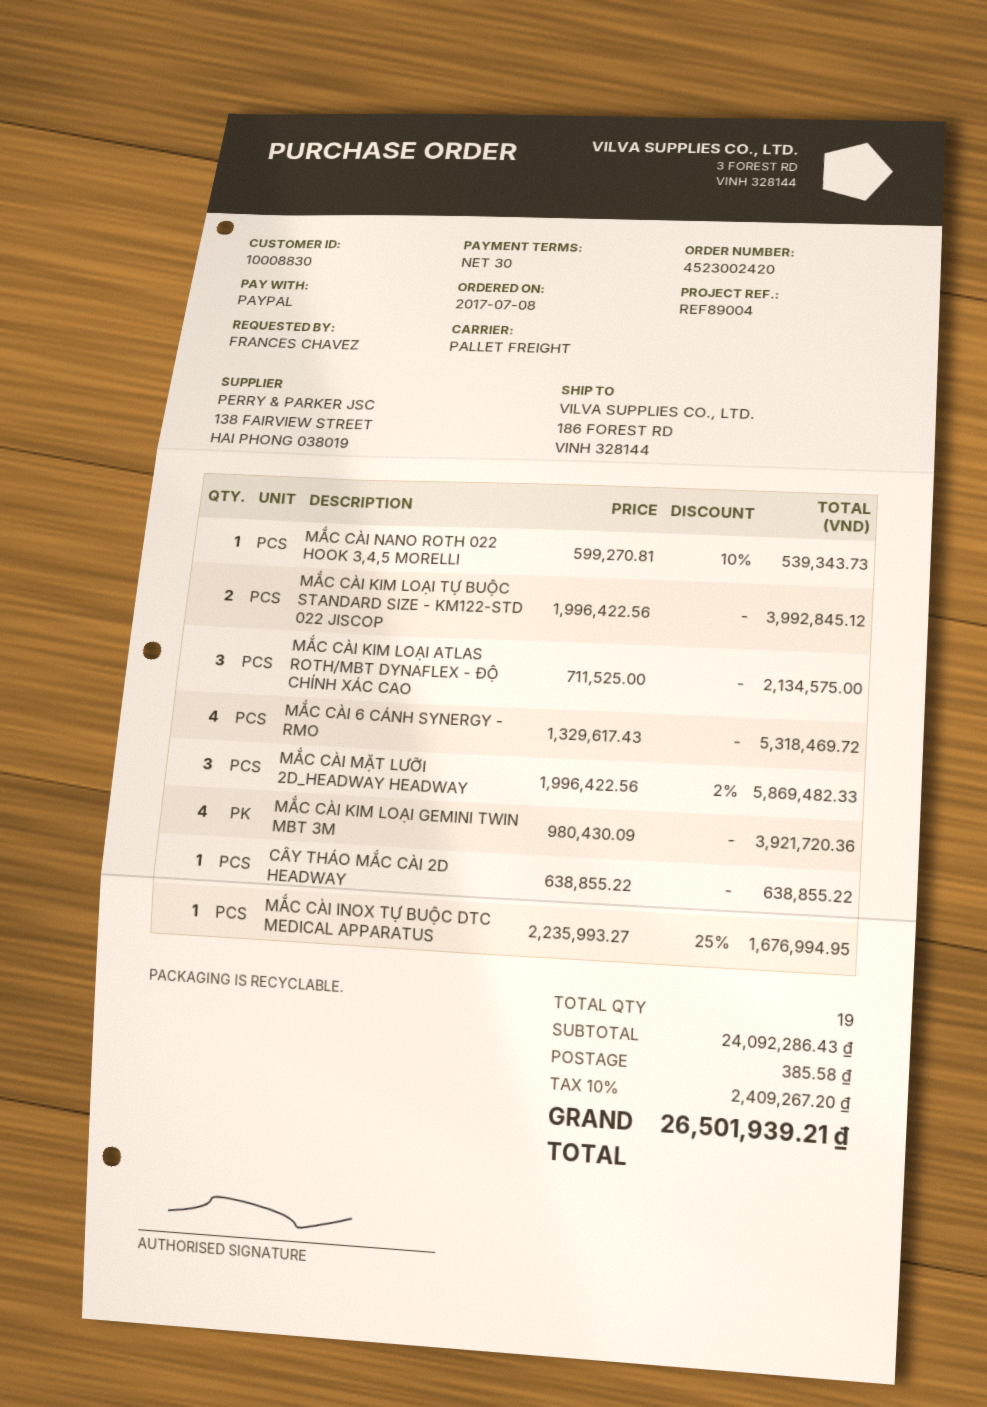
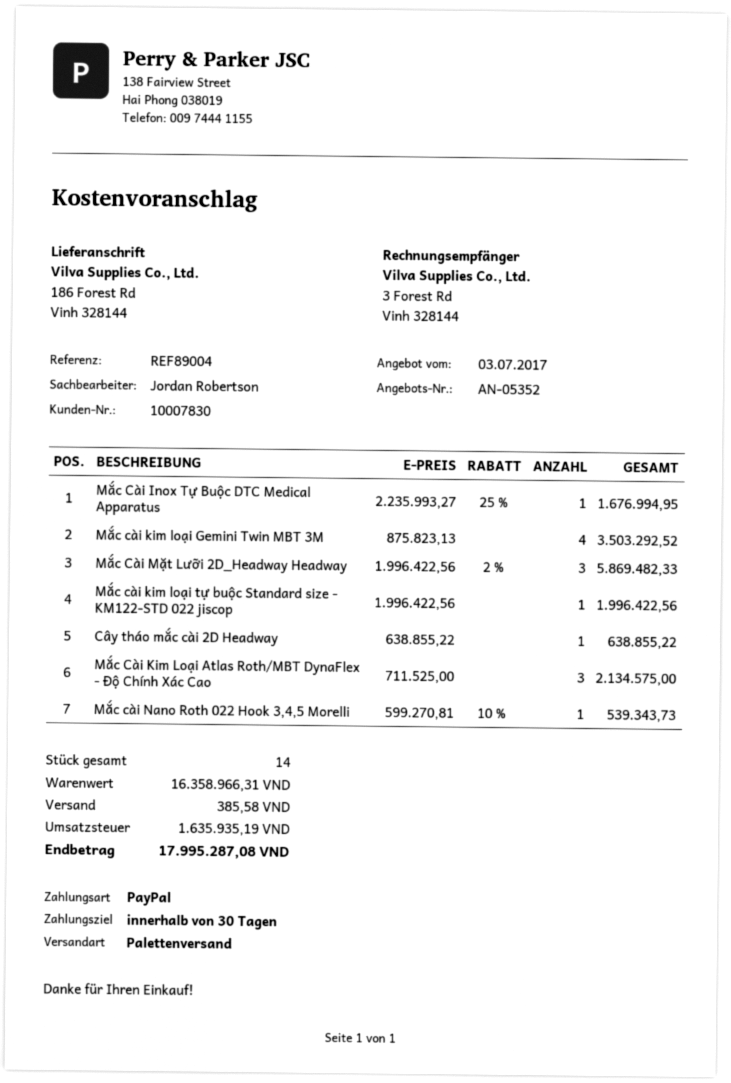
customer number: 10008830 -> 10007830
MẮC CÀI KIM LOẠI TỰ BUỘC STANDARD SIZE - KM122-STD 022 JISCOP: 2 x 1996422.56 = 3992845.12 -> 1 x 1996422.56 = 1996422.56
MẮC CÀI 6 CÁNH SYNERGY - RMO: 4 x 1329617.43 = 5318469.72 -> none
MẮC CÀI KIM LOẠI GEMINI TWIN MBT 3M: 4 x 980430.09 = 3921720.36 -> 4 x 875823.13 = 3503292.52
total quantity: 19 -> 14
subtotal: 24092286.43 -> 16358966.31
tax: 2409267.20 -> 1635935.19
total: 26501939.21 -> 17995287.08

